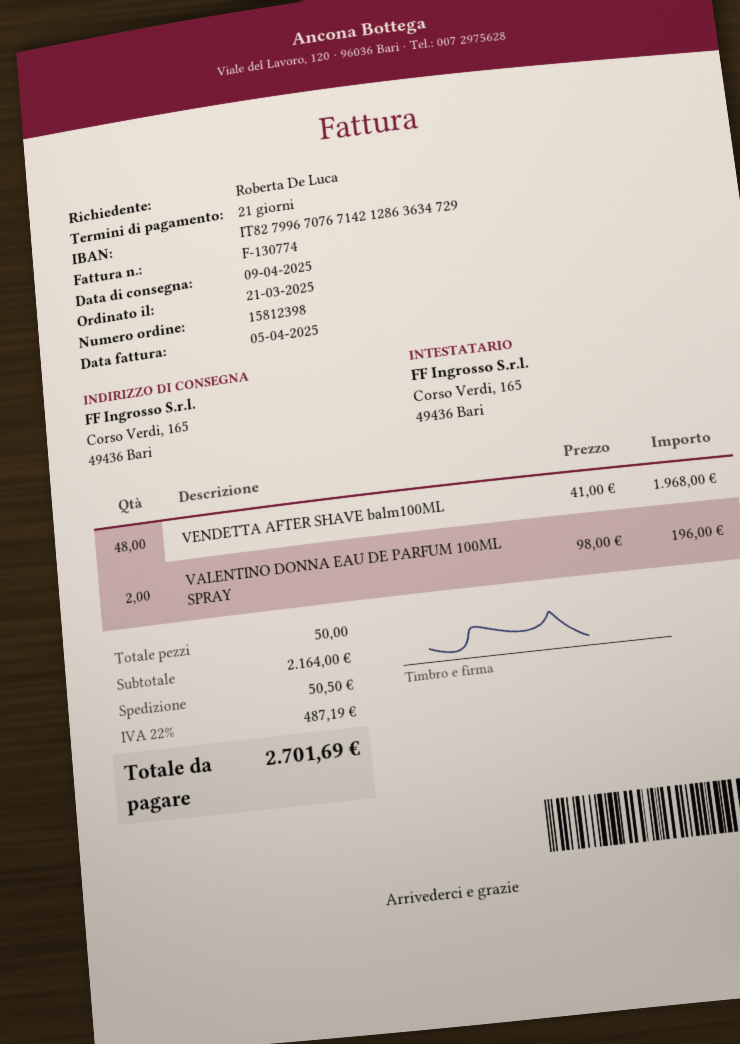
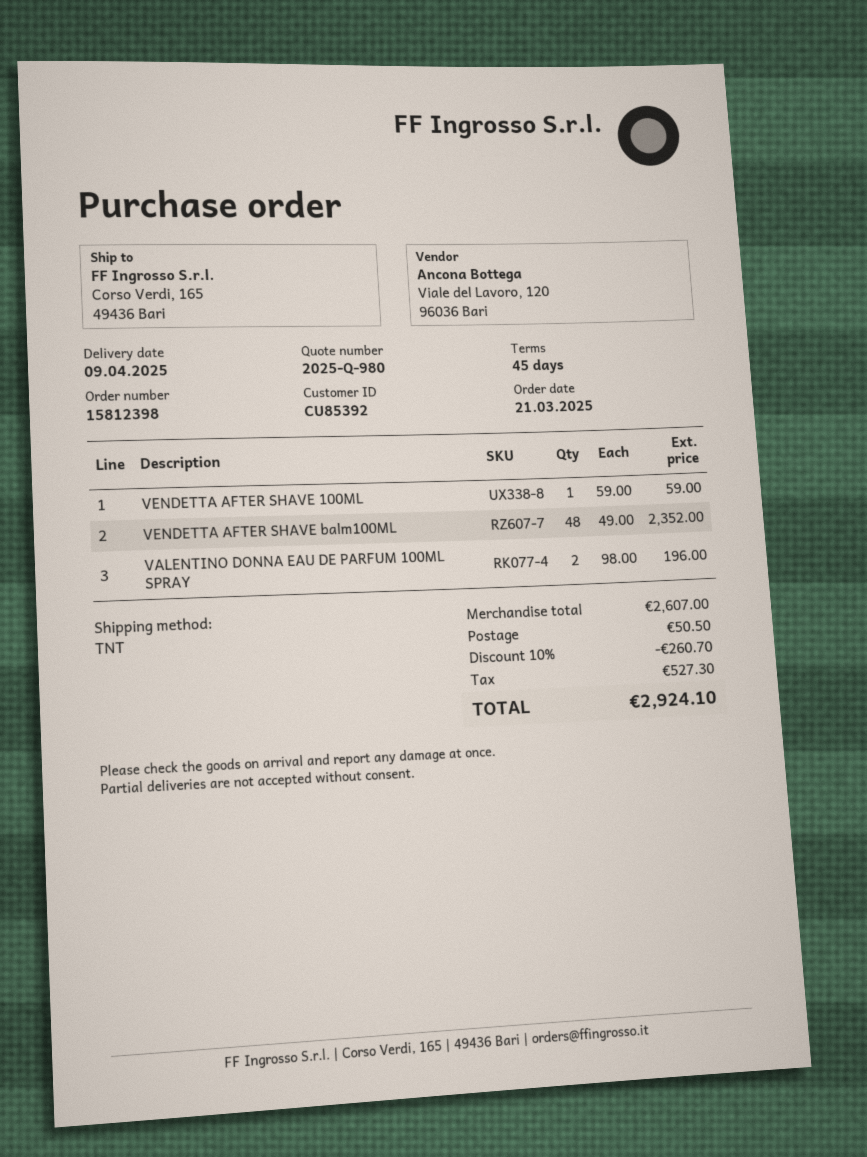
payment terms: 21 days -> 45 days
VENDETTA AFTER SHAVE balm100ML: 48 x 41.00 = 1968.00 -> 48 x 49.00 = 2352.00
VENDETTA AFTER SHAVE 100ML: none -> 1 x 59.00 = 59.00
subtotal: 2164.00 -> 2607.00
discount: none -> 10% = 260.70
tax: 487.19 -> 527.30
total: 2701.69 -> 2924.10

